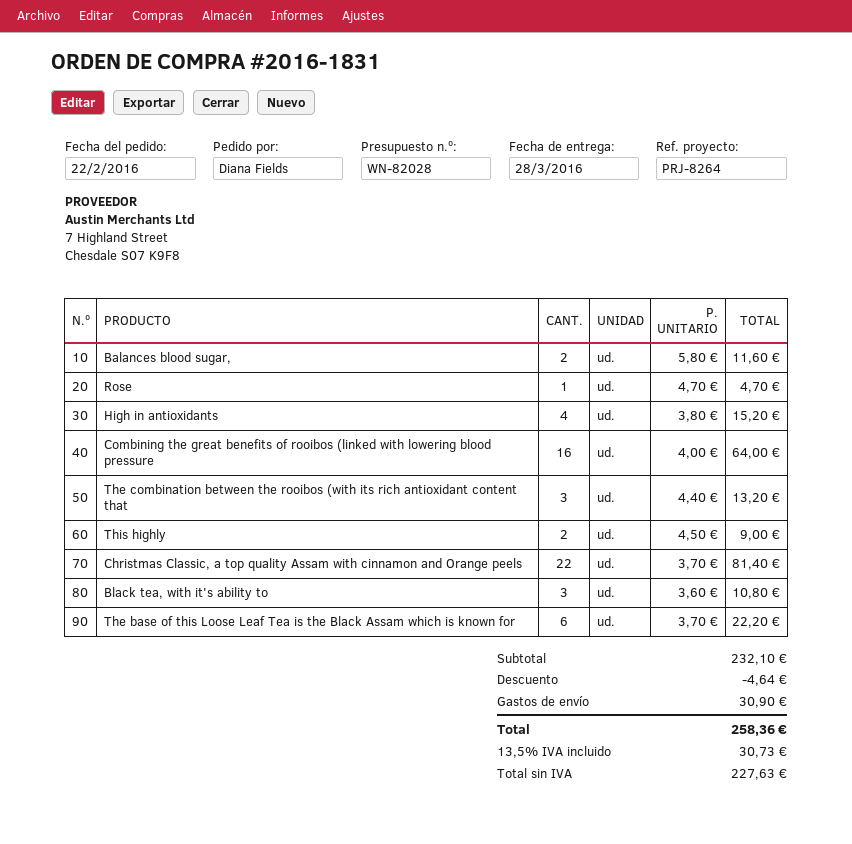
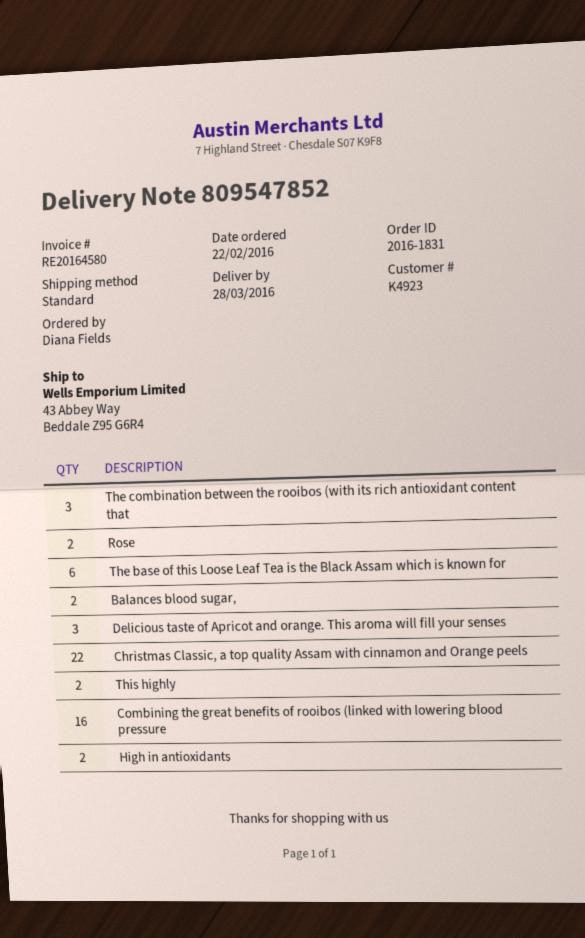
Rose: 1 -> 2
High in antioxidants: 4 -> 2
Black tea, with it's ability to: 3 -> none
Delicious taste of Apricot and orange. This aroma will fill your senses: none -> 3

